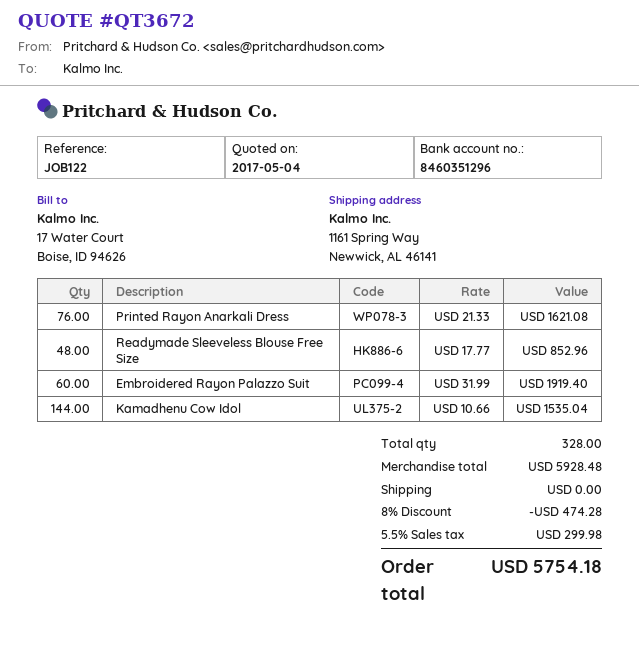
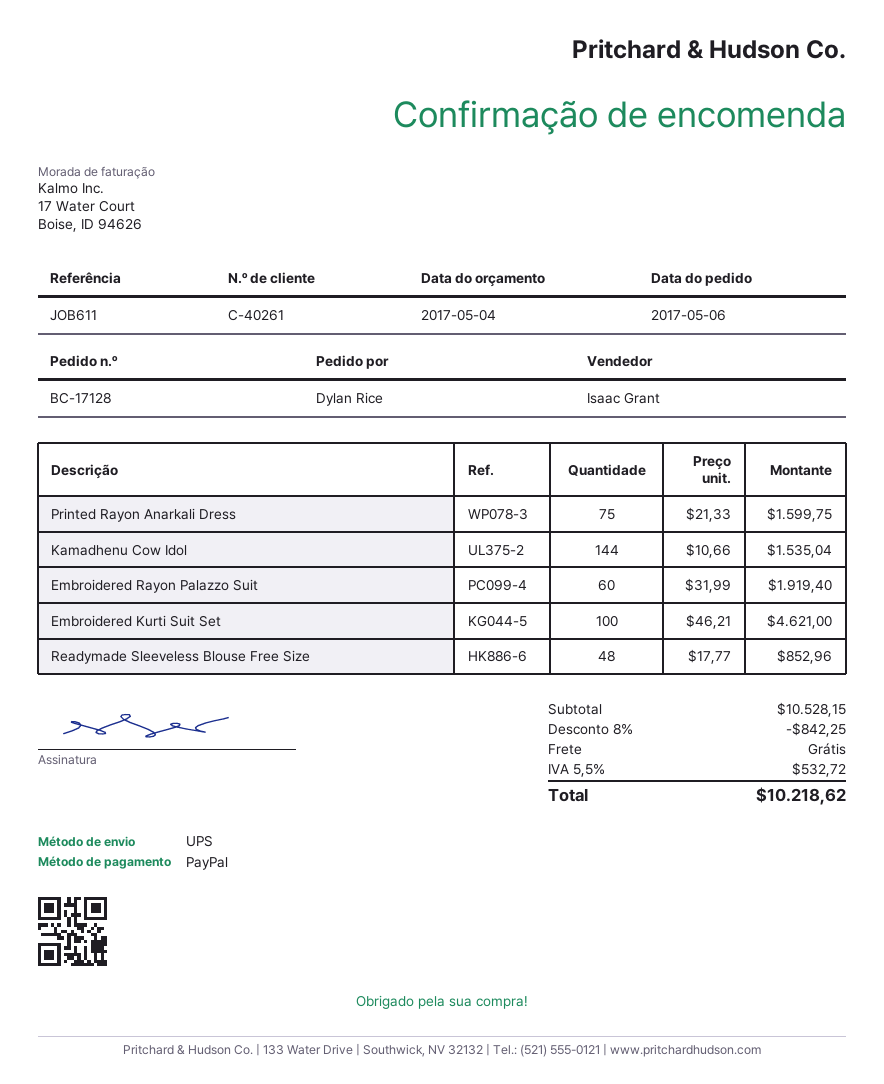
reference: JOB122 -> JOB611
Printed Rayon Anarkali Dress: 76 x 21.33 = 1621.08 -> 75 x 21.33 = 1599.75
Embroidered Kurti Suit Set: none -> 100 x 46.21 = 4621.00
subtotal: 5928.48 -> 10528.15
discount: 8% = 474.28 -> 8% = 842.25
tax: 5.5% = 299.98 -> 5.5% = 532.72
total: 5754.18 -> 10218.62

